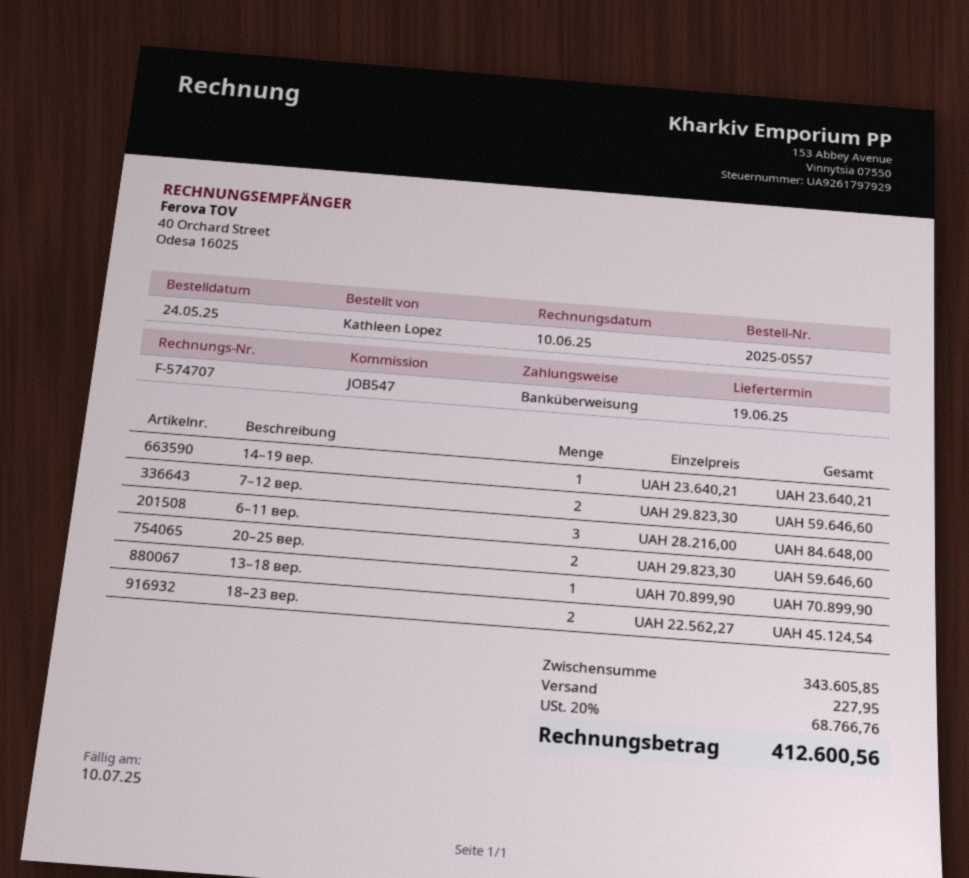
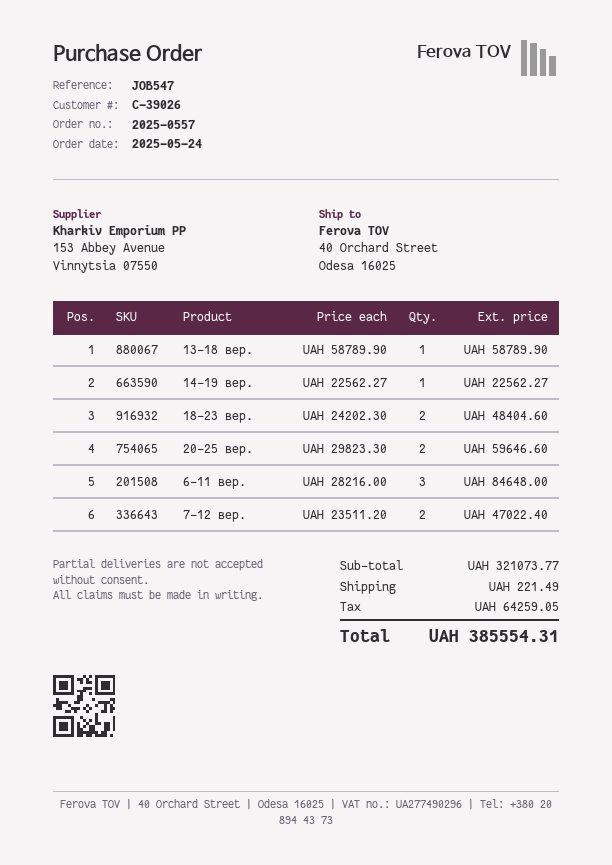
14–19 вер.: 1 x 23640.21 = 23640.21 -> 1 x 22562.27 = 22562.27
7–12 вер.: 2 x 29823.30 = 59646.60 -> 2 x 23511.20 = 47022.40
13–18 вер.: 1 x 70899.90 = 70899.90 -> 1 x 58789.90 = 58789.90
18–23 вер.: 2 x 22562.27 = 45124.54 -> 2 x 24202.30 = 48404.60
subtotal: 343605.85 -> 321073.77
shipping: 227.95 -> 221.49
tax: 68766.76 -> 64259.05
total: 412600.56 -> 385554.31

